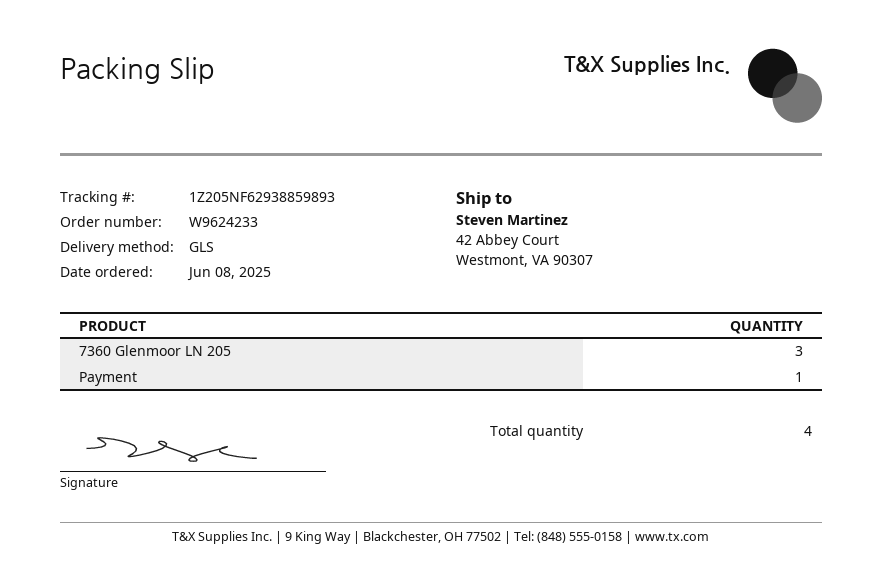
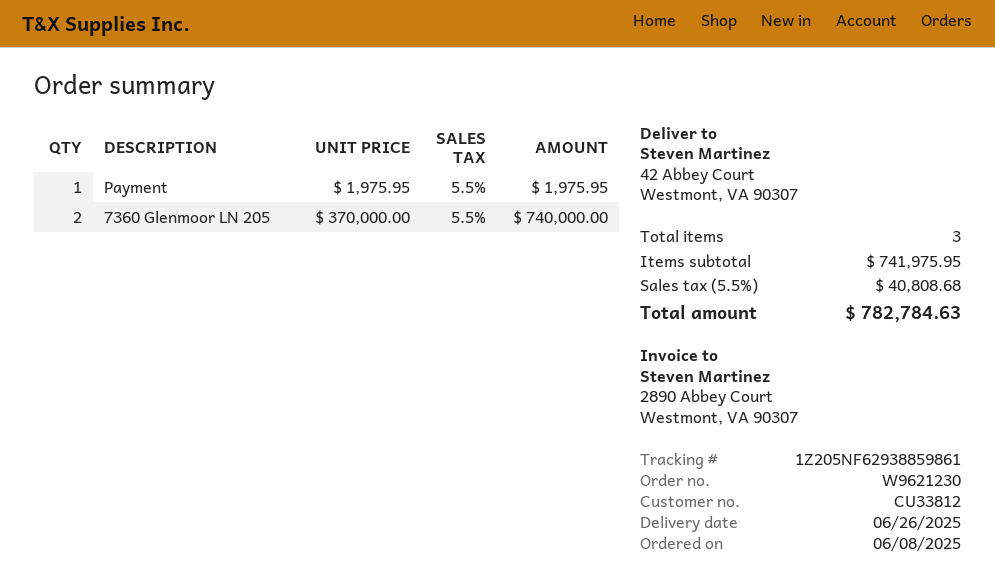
order number: W9624233 -> W9621230
tracking number: 1Z205NF62938859893 -> 1Z205NF62938859861
7360 Glenmoor LN 205: 3 -> 2
total quantity: 4 -> 3

